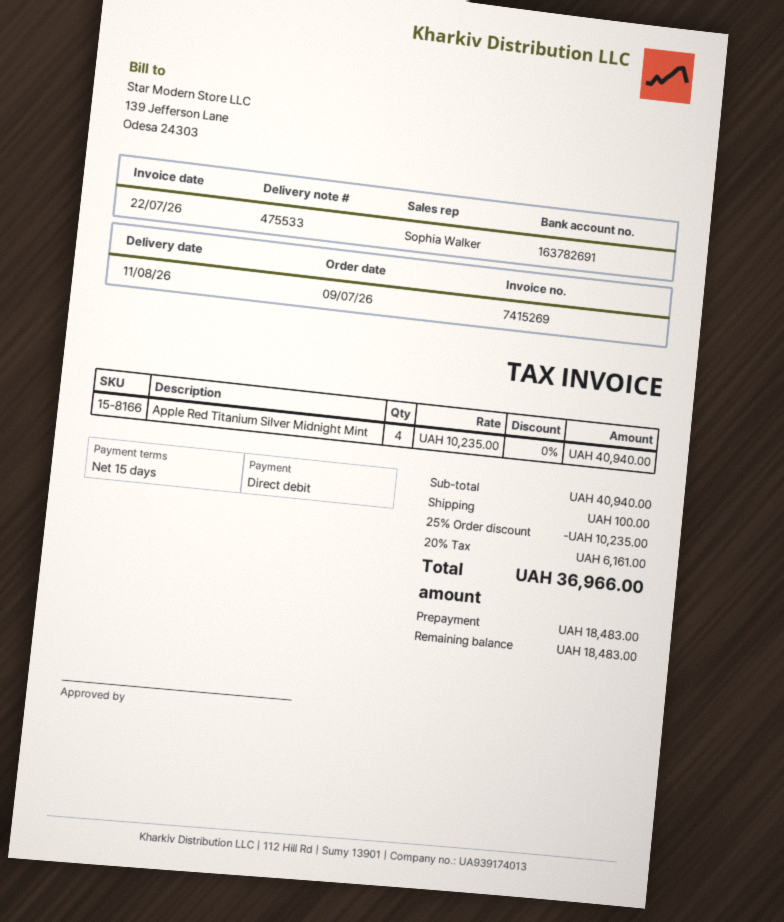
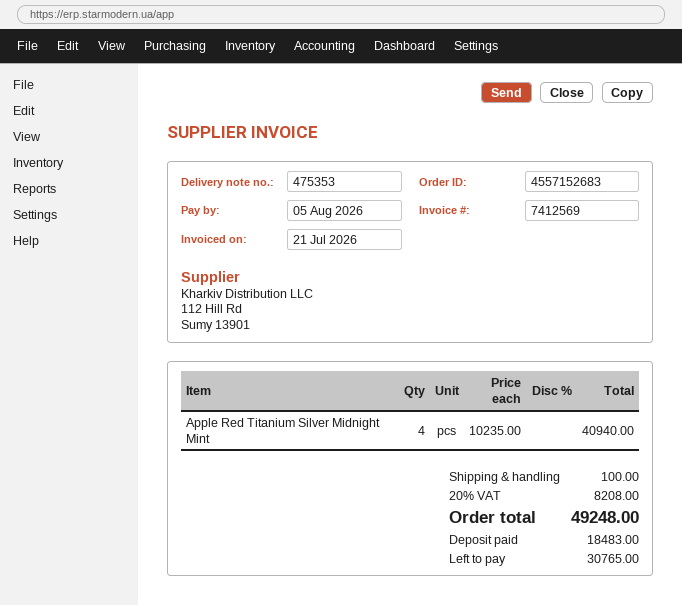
delivery note number: 475533 -> 475353
invoice number: 7415269 -> 7412569
invoice date: 2026-07-22 -> 2026-07-21
discount: 25% = 10235.00 -> none
tax: 20% = 6161.00 -> 20% = 8208.00
total: 36966.00 -> 49248.00
balance: 18483.00 -> 30765.00

